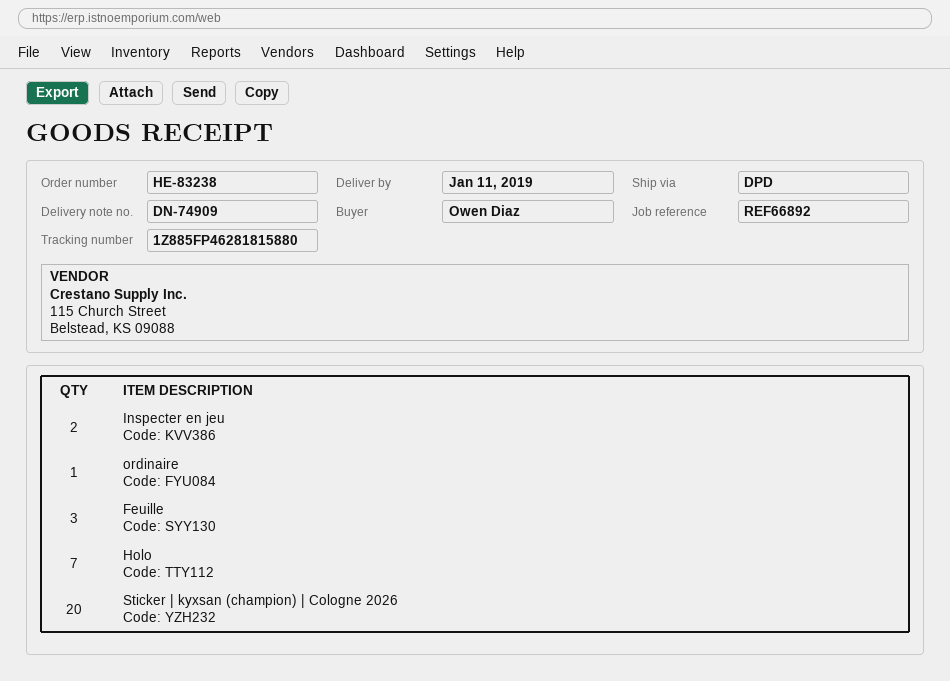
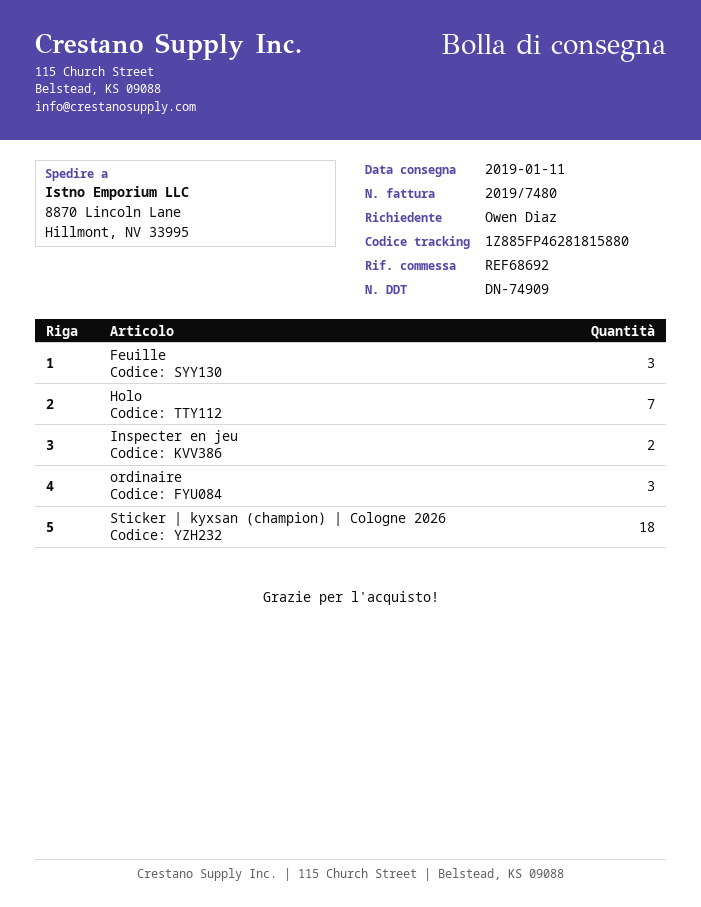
reference: REF66892 -> REF68692
ordinaire: 1 -> 3
Sticker | kyxsan (champion) | Cologne 2026: 20 -> 18

